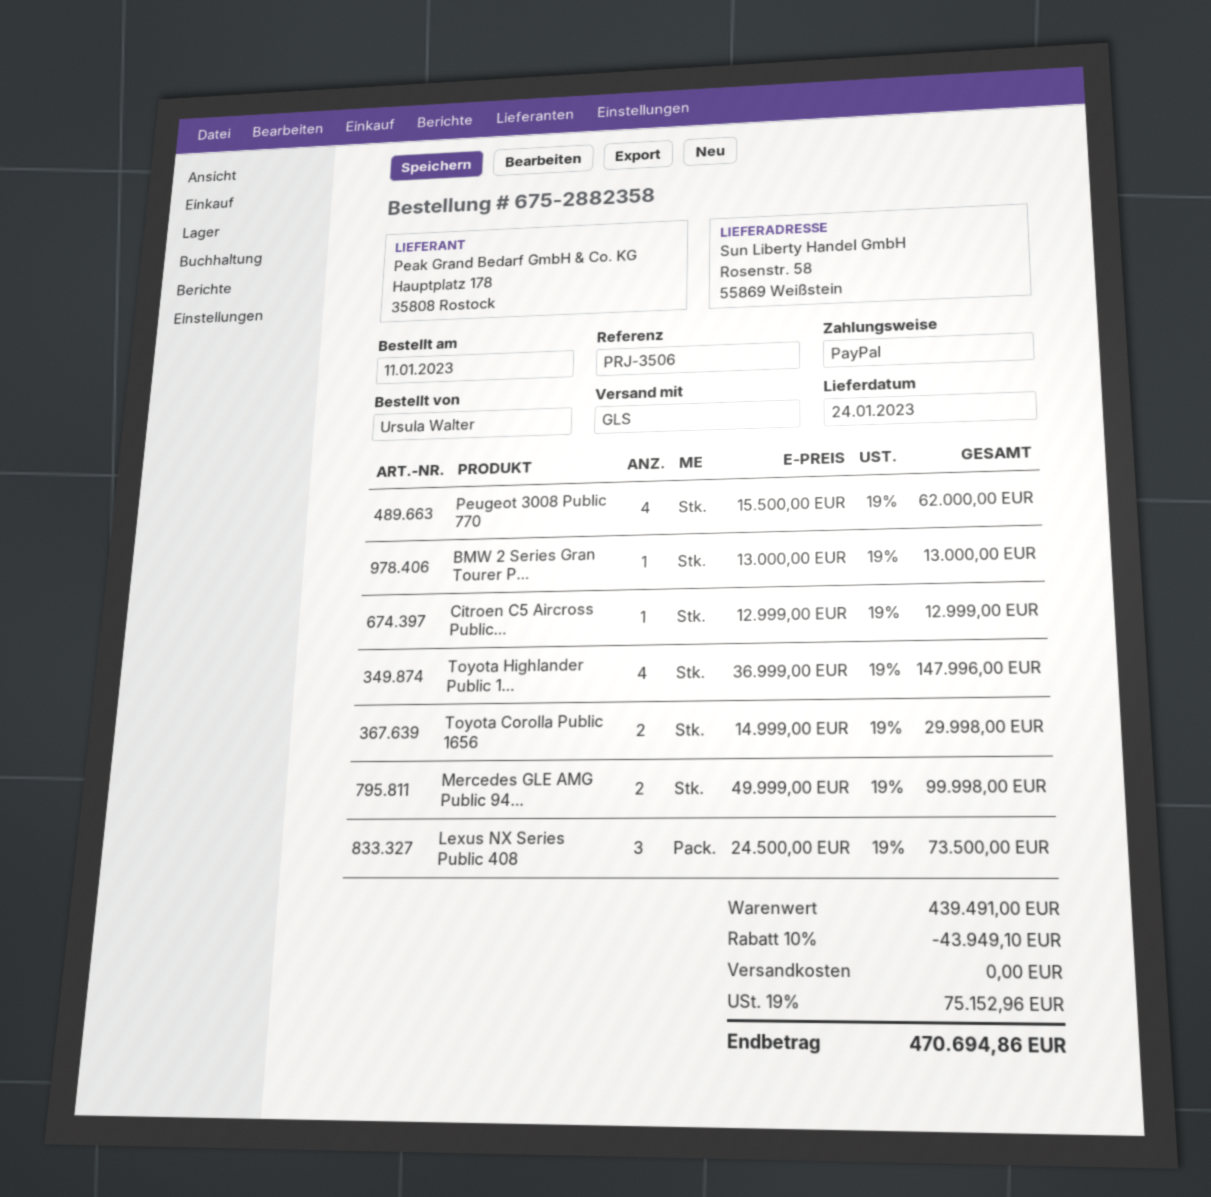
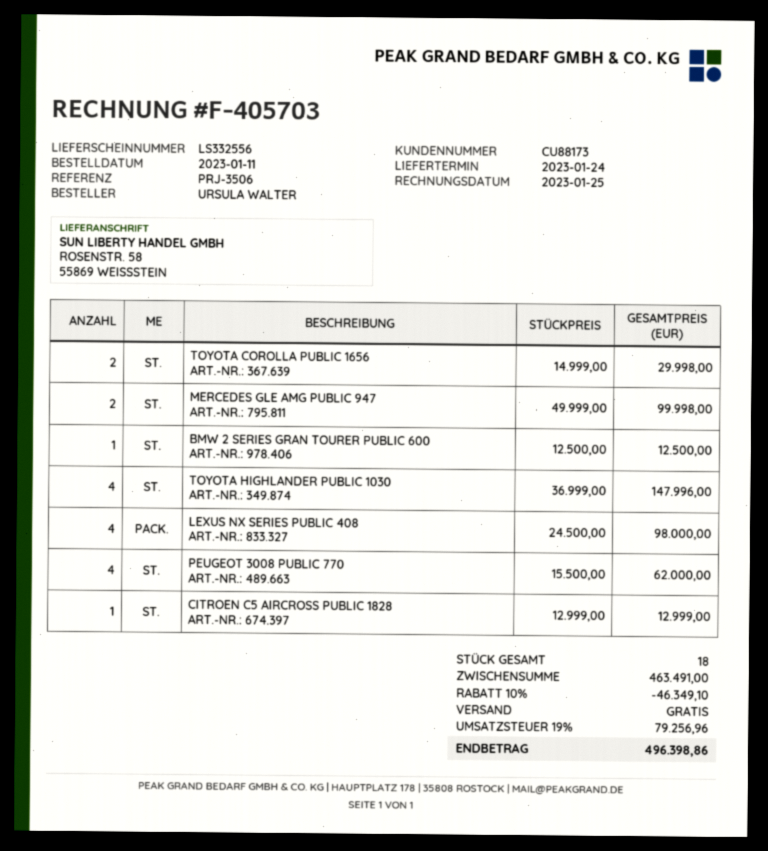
BMW 2 Series Gran Tourer P...: 1 x 13000.00 = 13000.00 -> 1 x 12500.00 = 12500.00
Lexus NX Series Public 408: 3 x 24500.00 = 73500.00 -> 4 x 24500.00 = 98000.00
subtotal: 439491.00 -> 463491.00
discount: 10% = 43949.10 -> 10% = 46349.10
tax: 19% = 75152.96 -> 19% = 79256.96
total: 470694.86 -> 496398.86

